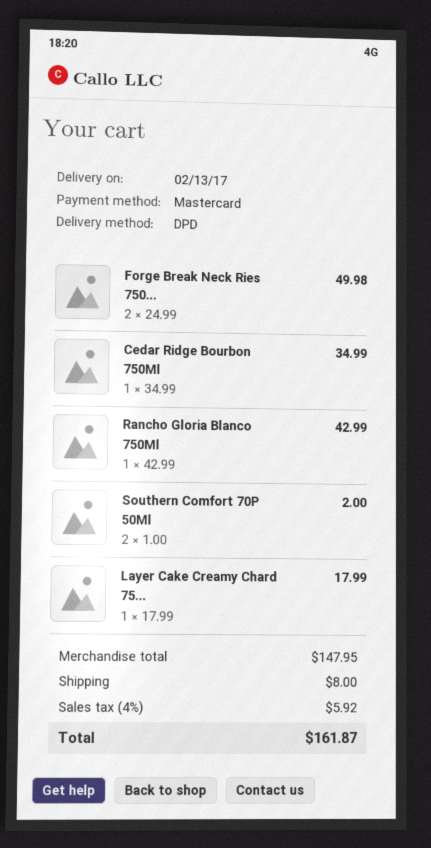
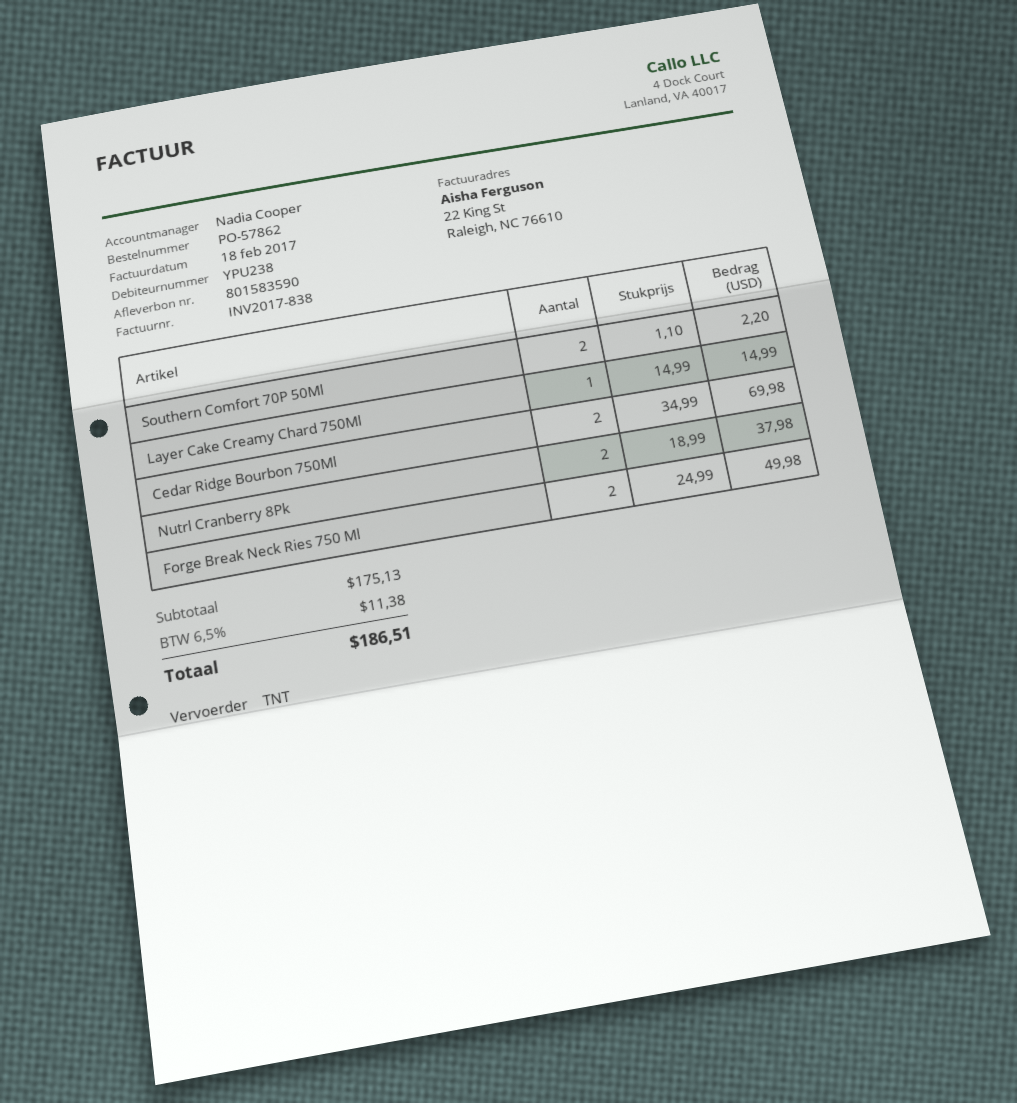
shipping method: DPD -> TNT
Cedar Ridge Bourbon 750Ml: 1 x 34.99 = 34.99 -> 2 x 34.99 = 69.98
Rancho Gloria Blanco 750Ml: 1 x 42.99 = 42.99 -> none
Southern Comfort 70P 50Ml: 2 x 1.00 = 2.00 -> 2 x 1.10 = 2.20
Layer Cake Creamy Chard 75...: 1 x 17.99 = 17.99 -> 1 x 14.99 = 14.99
Nutrl Cranberry 8Pk: none -> 2 x 18.99 = 37.98
subtotal: 147.95 -> 175.13
shipping: 8.00 -> none
tax: 4% = 5.92 -> 6.5% = 11.38
total: 161.87 -> 186.51

